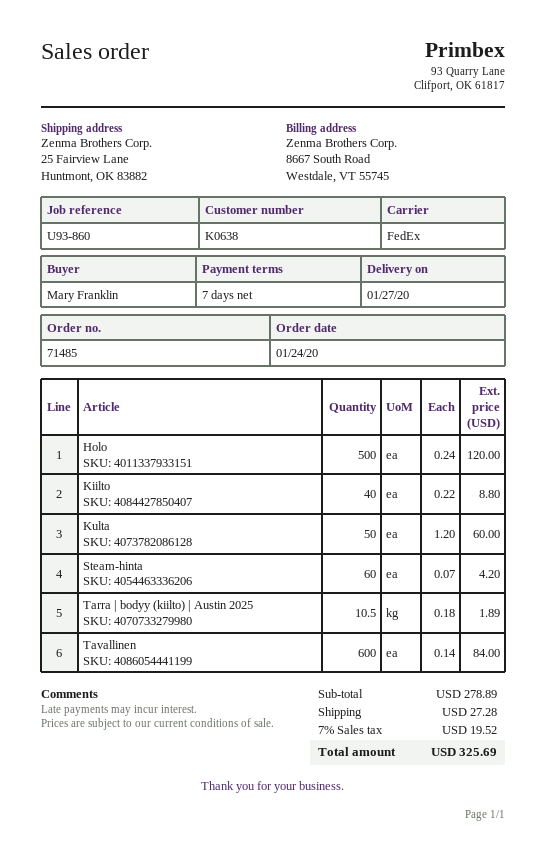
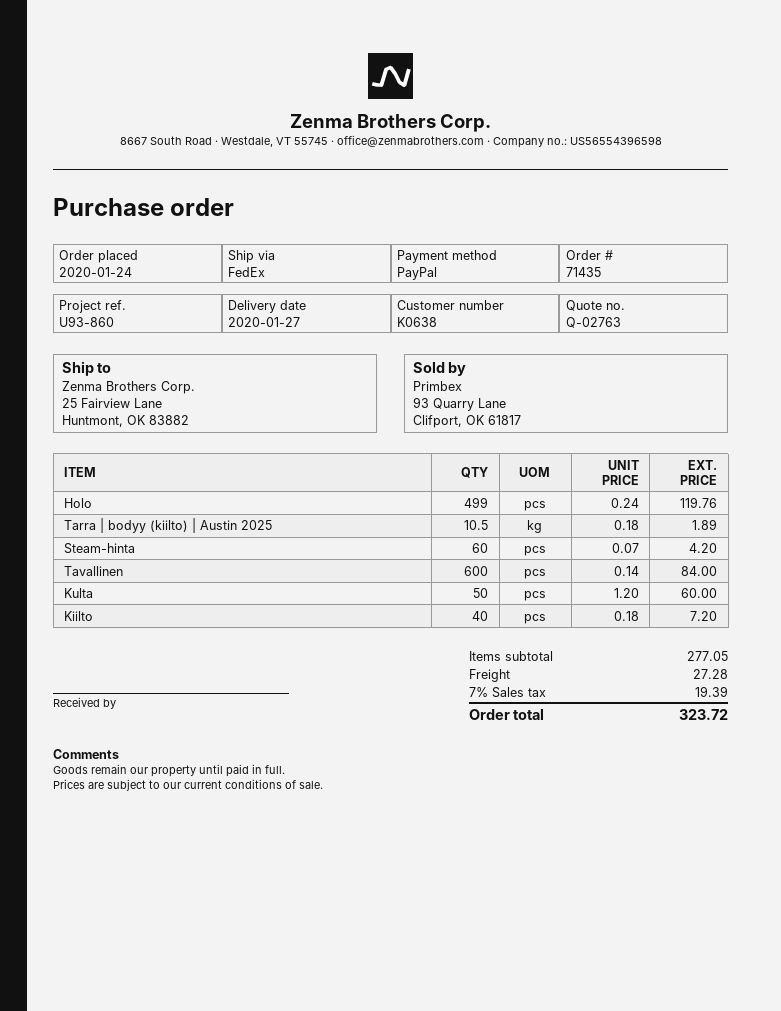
order number: 71485 -> 71435
Holo: 500 x 0.24 = 120.00 -> 499 x 0.24 = 119.76
Kiilto: 40 x 0.22 = 8.80 -> 40 x 0.18 = 7.20
subtotal: 278.89 -> 277.05
tax: 7% = 19.52 -> 7% = 19.39
total: 325.69 -> 323.72

